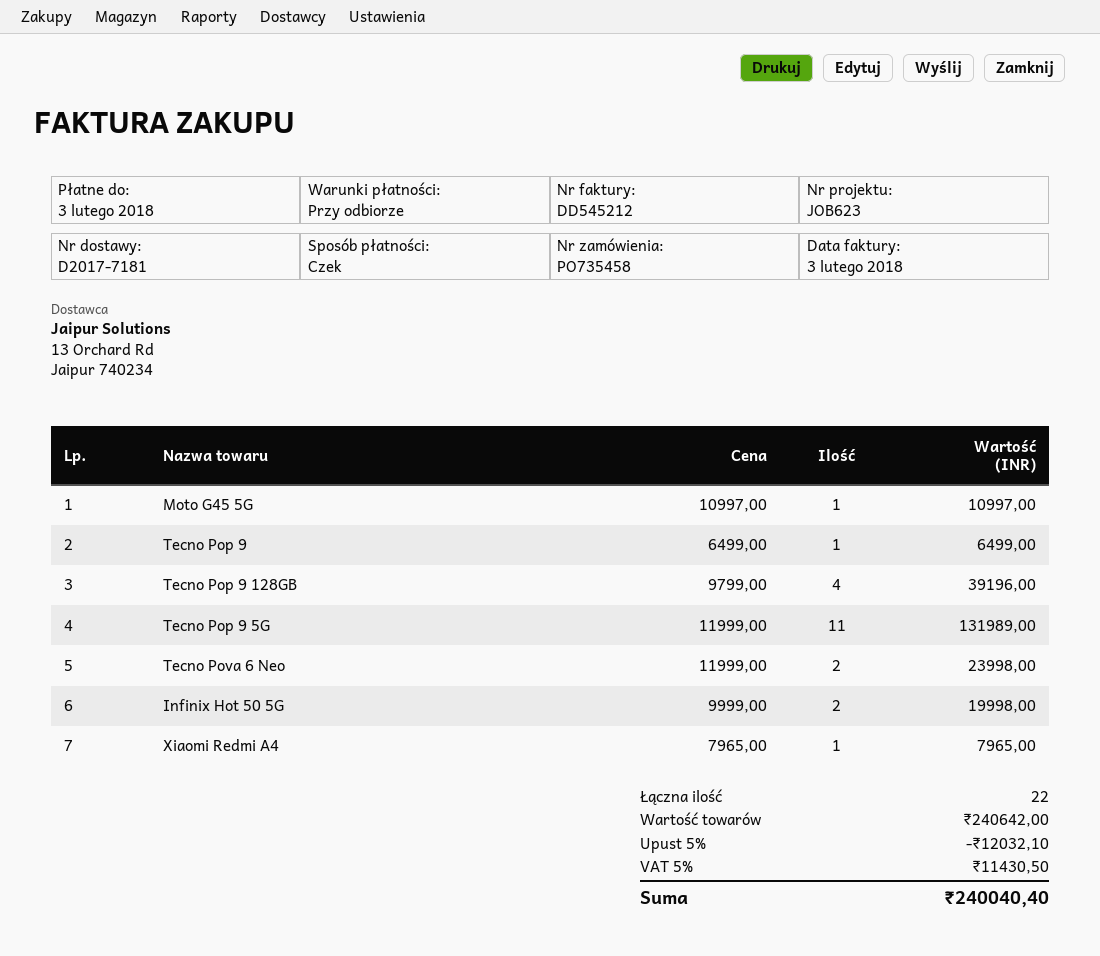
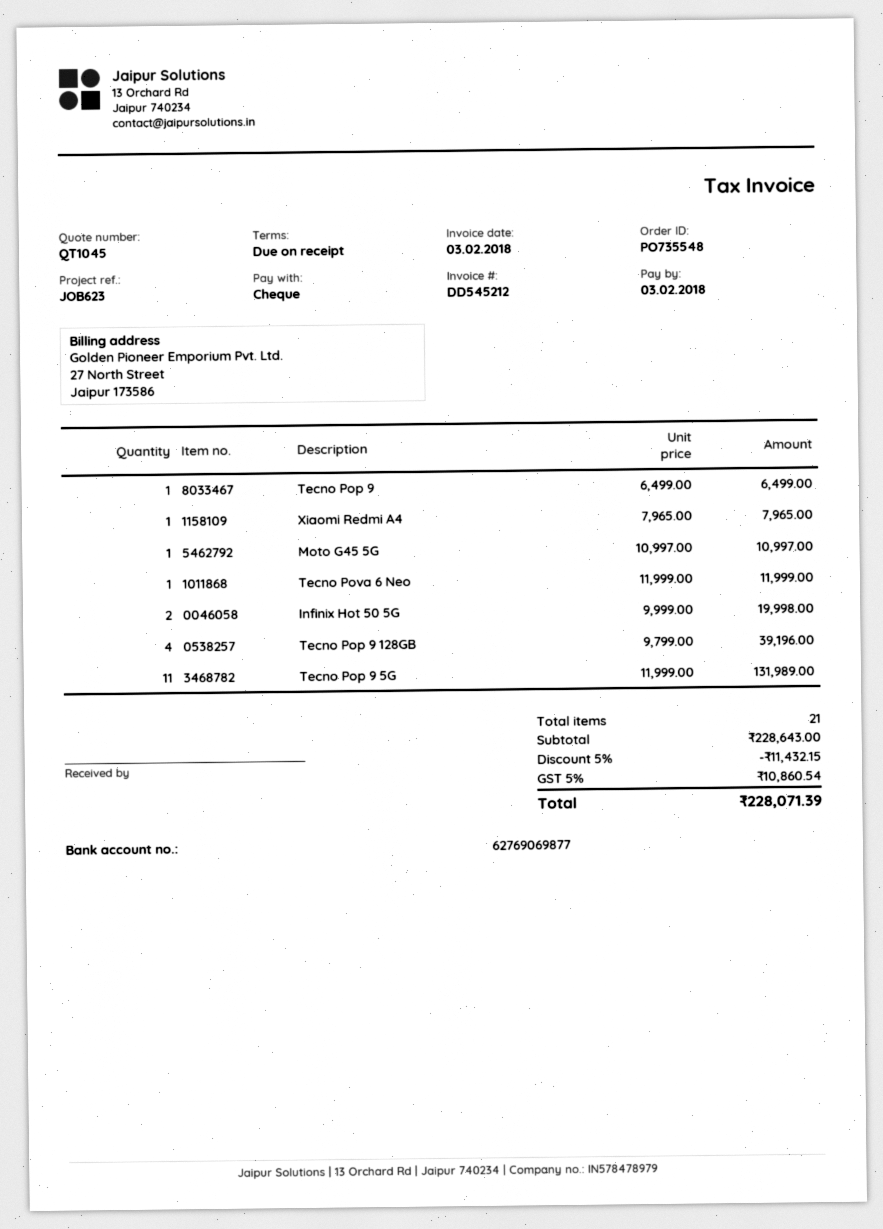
order number: PO735458 -> PO735548
Tecno Pova 6 Neo: 2 x 11999.00 = 23998.00 -> 1 x 11999.00 = 11999.00
total quantity: 22 -> 21
subtotal: 240642.00 -> 228643.00
discount: 5% = 12032.10 -> 5% = 11432.15
tax: 5% = 11430.50 -> 5% = 10860.54
total: 240040.40 -> 228071.39

